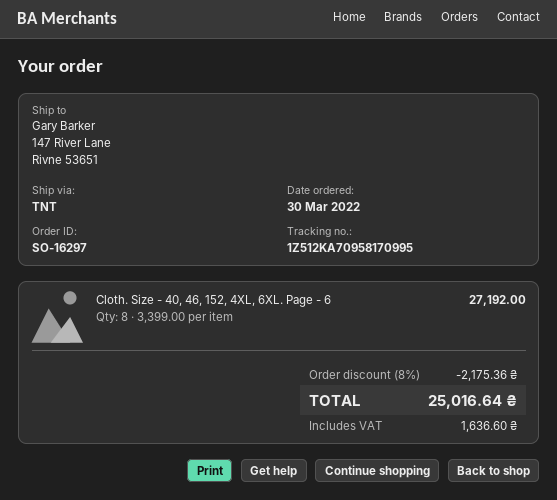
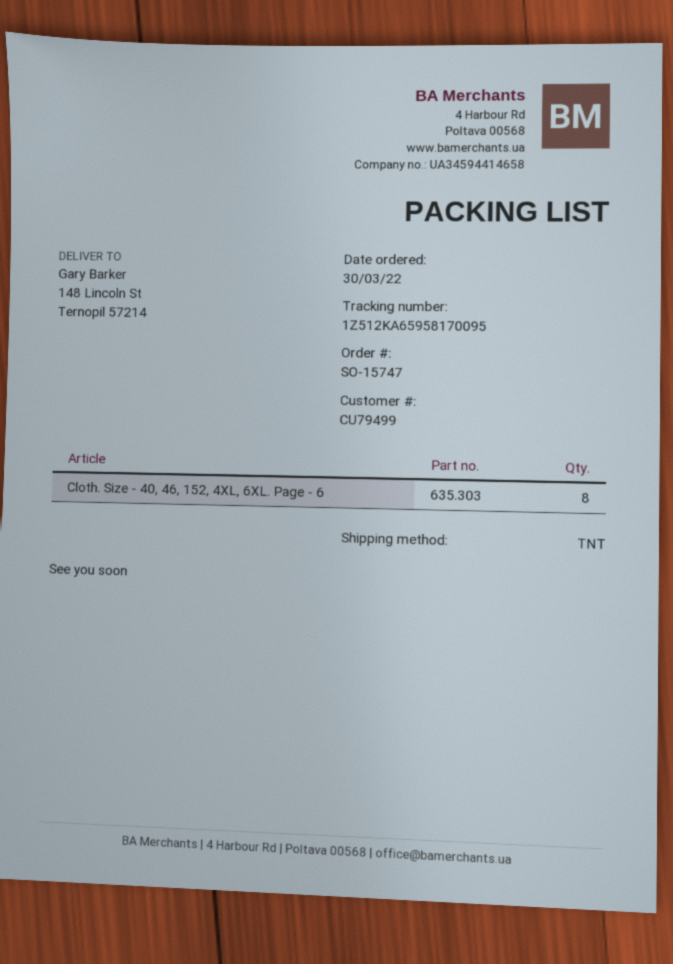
order number: SO-16297 -> SO-15747
tracking number: 1Z512KA70958170995 -> 1Z512KA65958170095
ship to: 147 River Lane, Rivne 53651 -> 148 Lincoln St, Ternopil 57214

